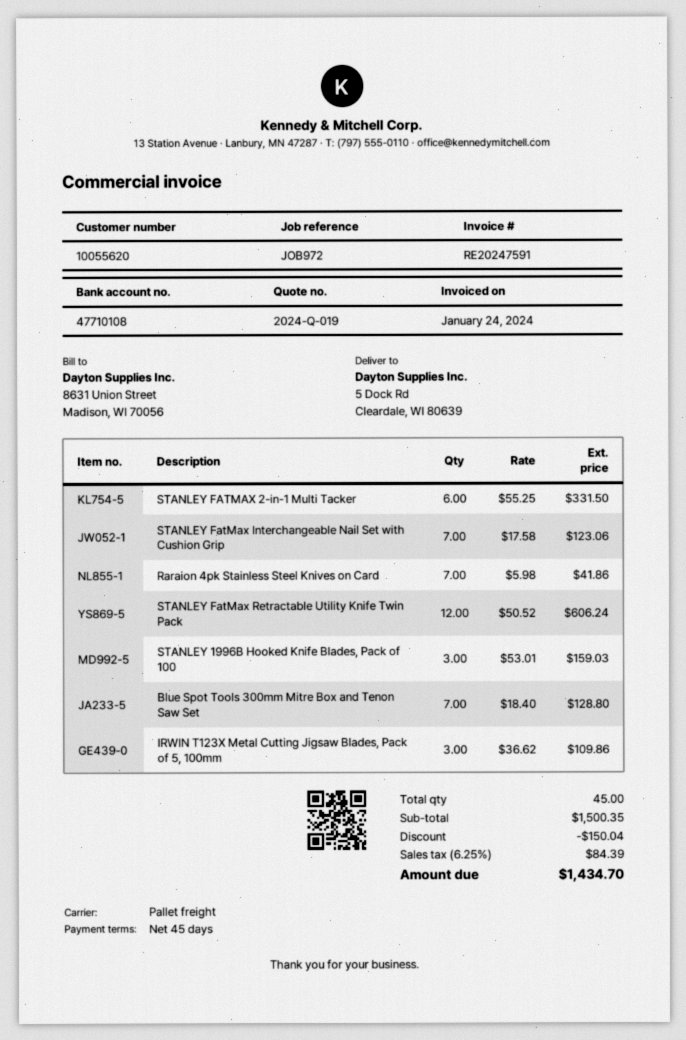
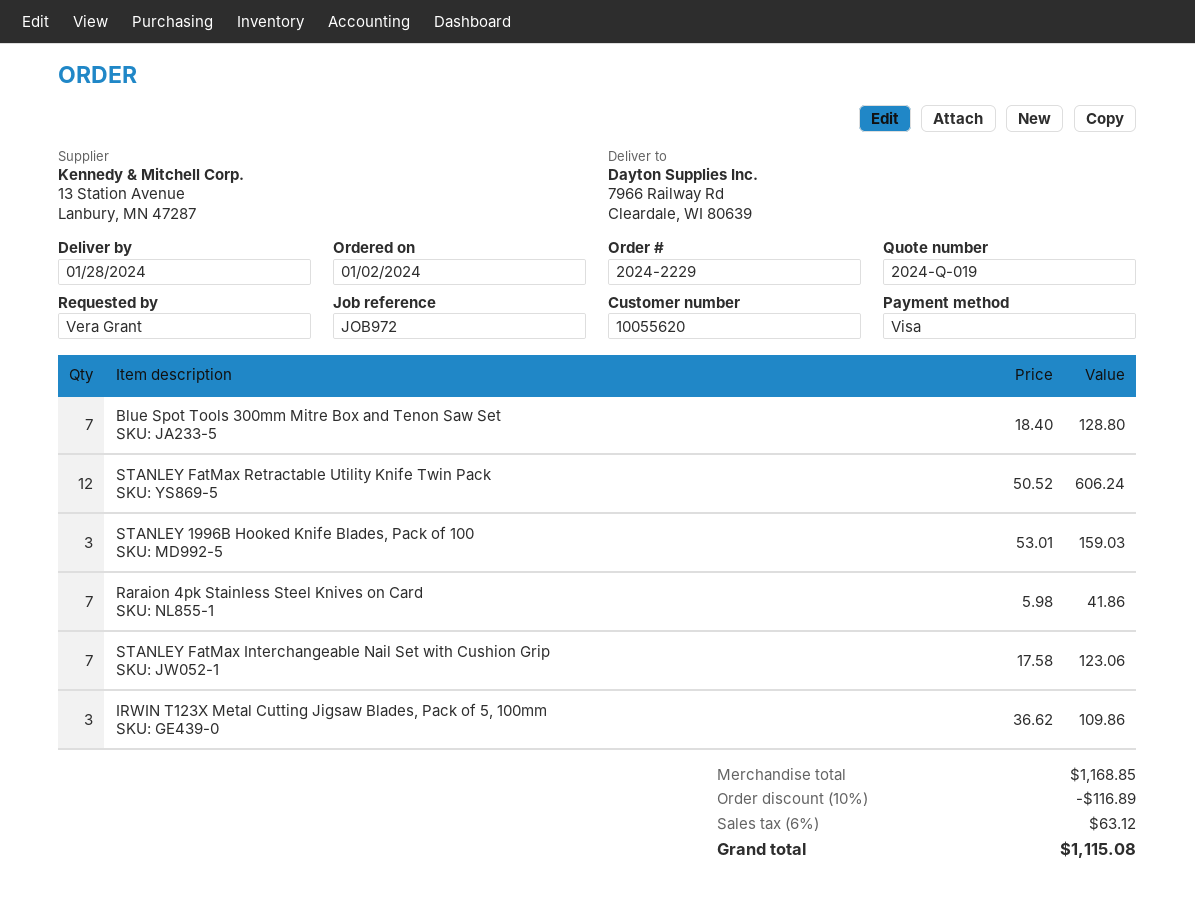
ship to: 5 Dock Rd, Cleardale, WI 80639 -> 7966 Railway Rd, Cleardale, WI 80639
STANLEY FATMAX 2-in-1 Multi Tacker: 6 x 55.25 = 331.50 -> none
subtotal: 1500.35 -> 1168.85
discount: 150.04 -> 116.89
tax: 6.25% = 84.39 -> 6% = 63.12
total: 1434.70 -> 1115.08

